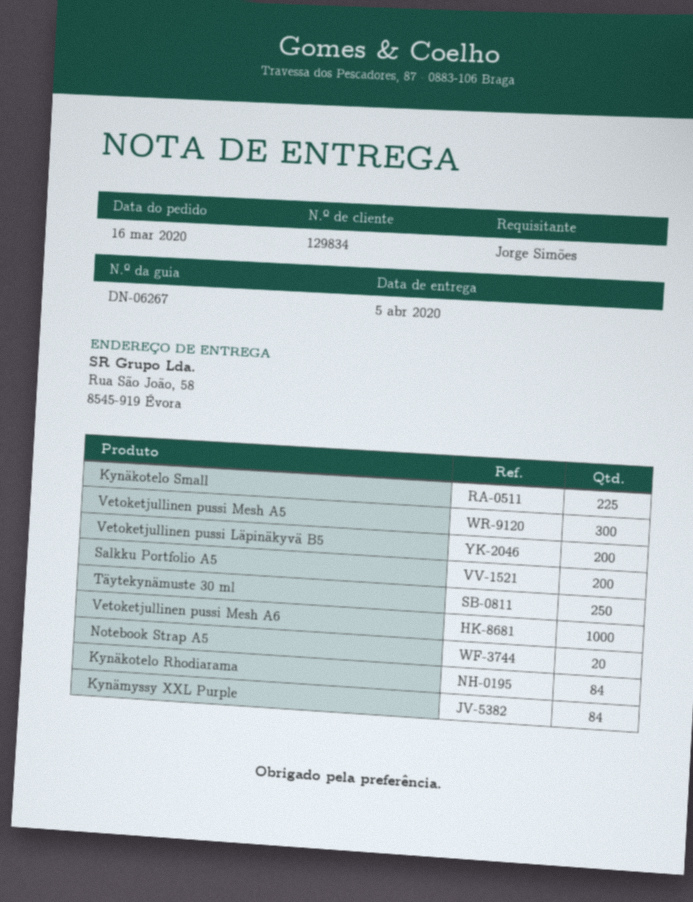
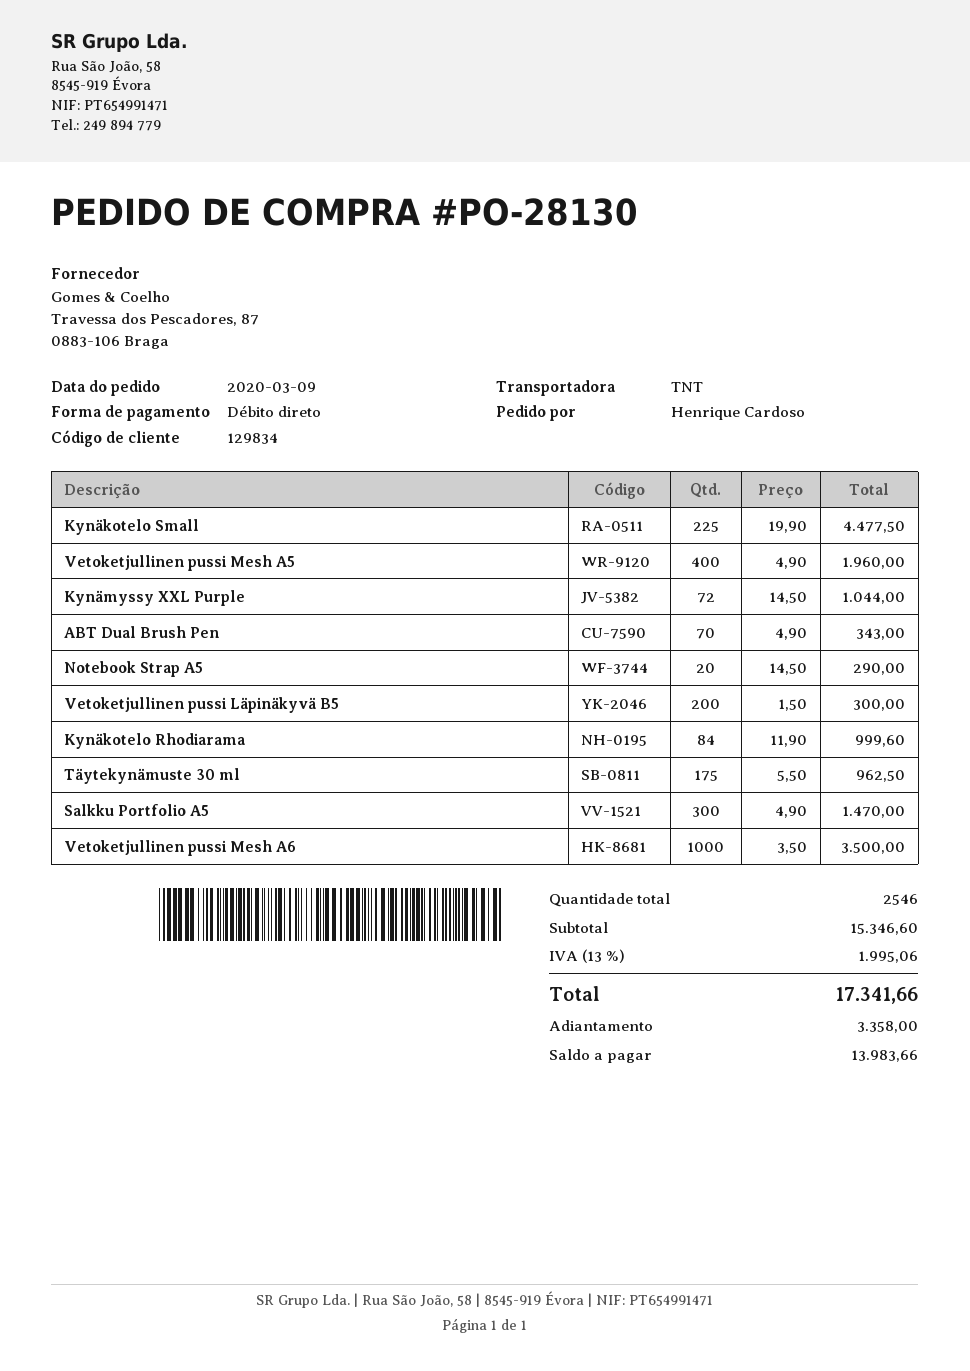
order date: 2020-03-16 -> 2020-03-09
ordered by: Jorge Simões -> Henrique Cardoso
Vetoketjullinen pussi Mesh A5: 300 -> 400
Salkku Portfolio A5: 200 -> 300
Täytekynämuste 30 ml: 250 -> 175
Kynämyssy XXL Purple: 84 -> 72
ABT Dual Brush Pen: none -> 70

